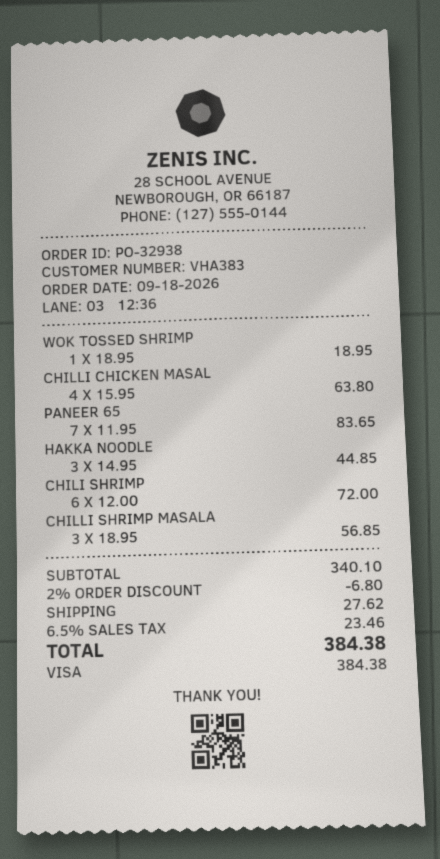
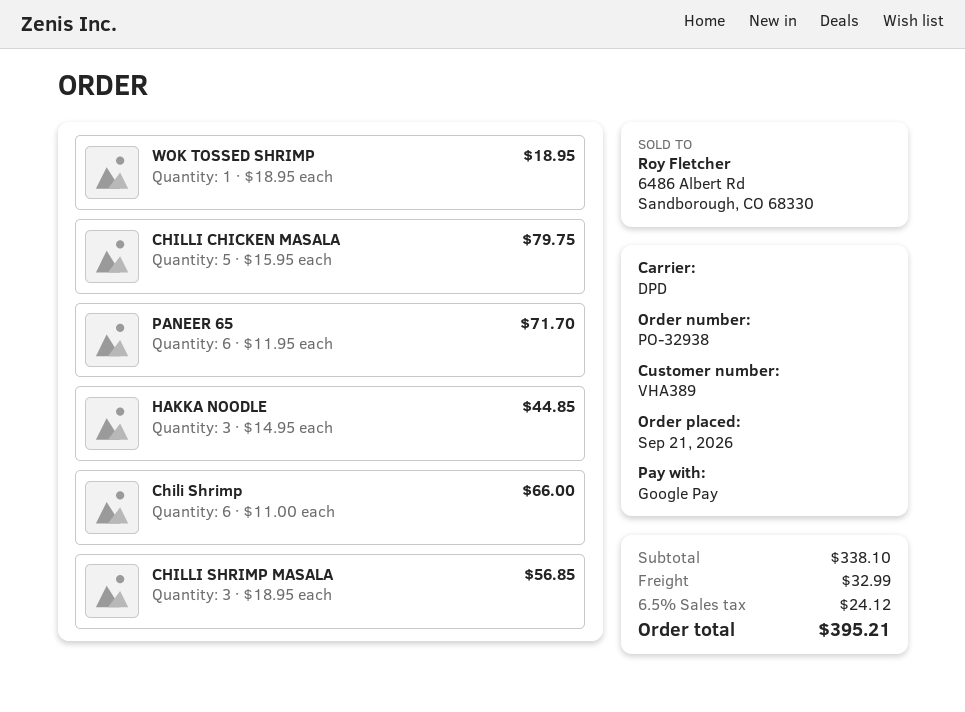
order date: 2026-09-18 -> 2026-09-21
customer number: VHA383 -> VHA389
payment method: Visa -> Google Pay
CHILLI CHICKEN MASAL: 4 x 15.95 = 63.80 -> 5 x 15.95 = 79.75
PANEER 65: 7 x 11.95 = 83.65 -> 6 x 11.95 = 71.70
CHILI SHRIMP: 6 x 12.00 = 72.00 -> 6 x 11.00 = 66.00
subtotal: 340.10 -> 338.10
discount: 2% = 6.80 -> none
shipping: 27.62 -> 32.99
tax: 6.5% = 23.46 -> 6.5% = 24.12
total: 384.38 -> 395.21

